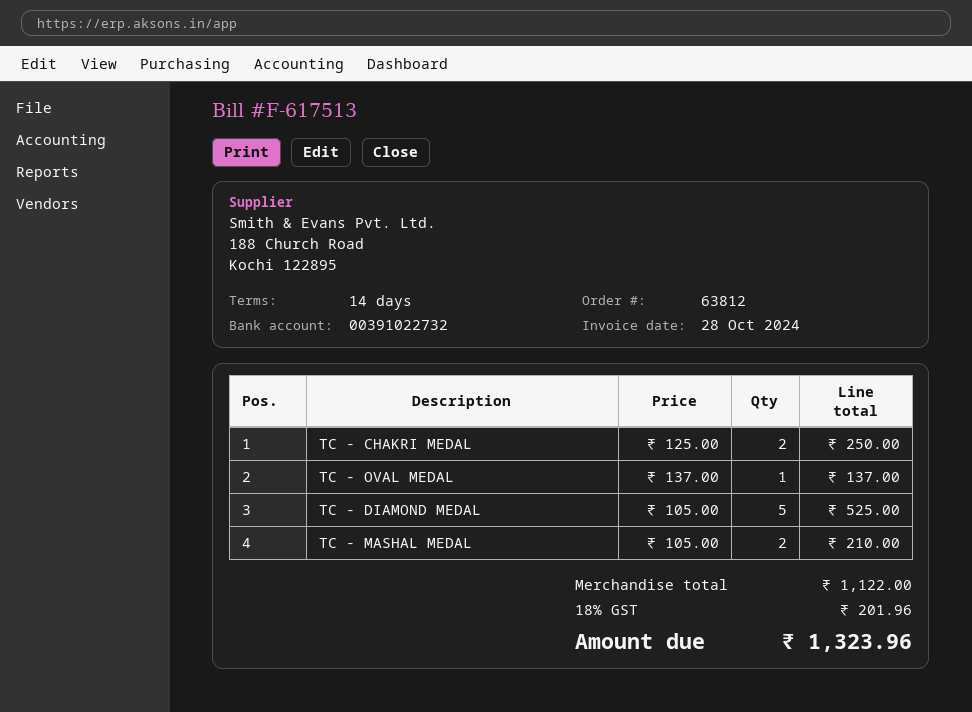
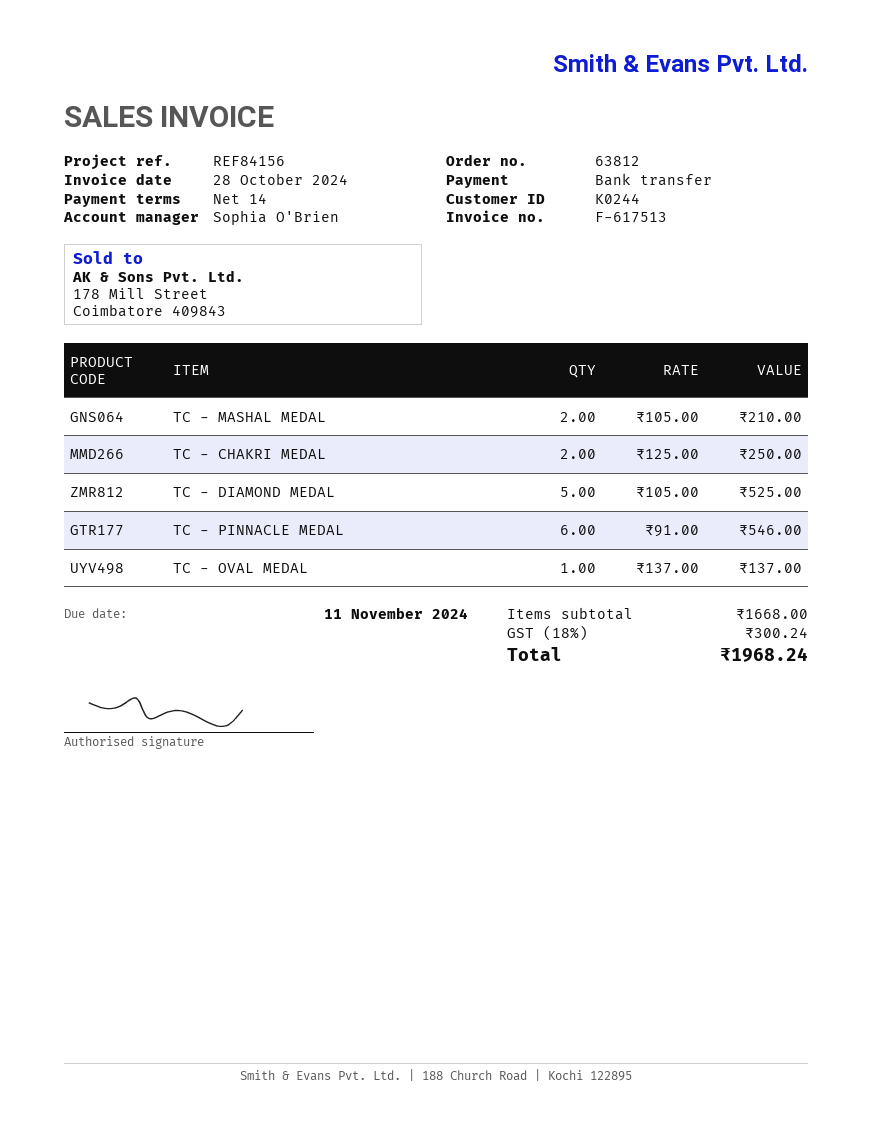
TC - PINNACLE MEDAL: none -> 6 x 91.00 = 546.00
subtotal: 1122.00 -> 1668.00
tax: 18% = 201.96 -> 18% = 300.24
total: 1323.96 -> 1968.24

